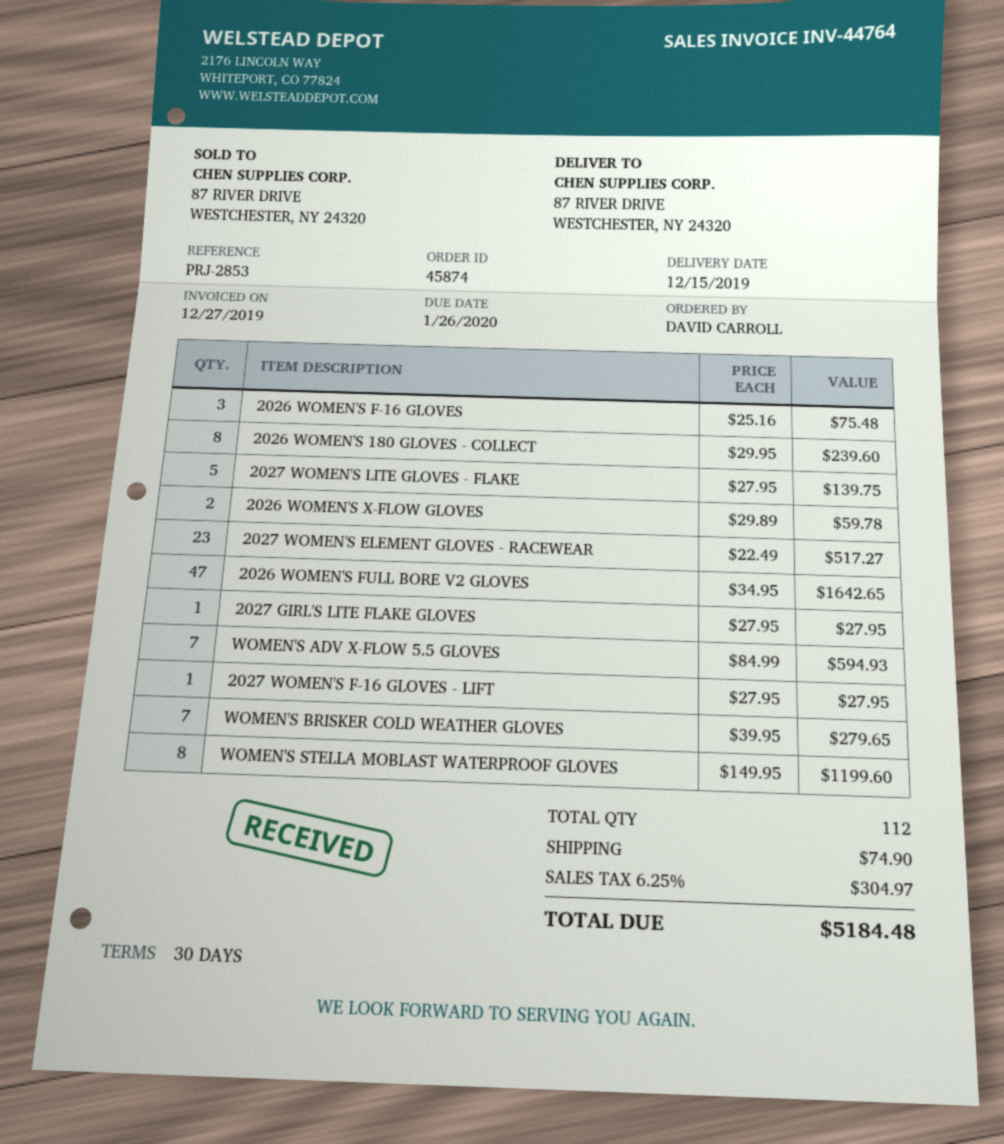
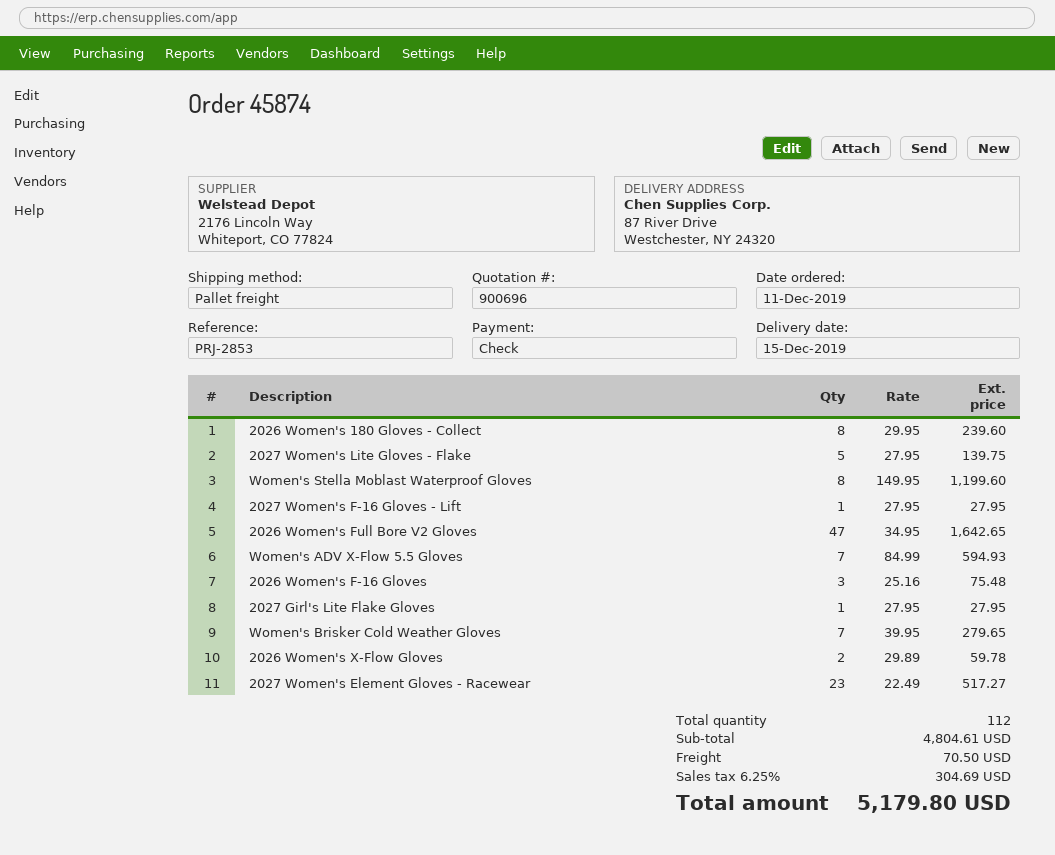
shipping: 74.90 -> 70.50
tax: 6.25% = 304.97 -> 6.25% = 304.69
total: 5184.48 -> 5179.80

